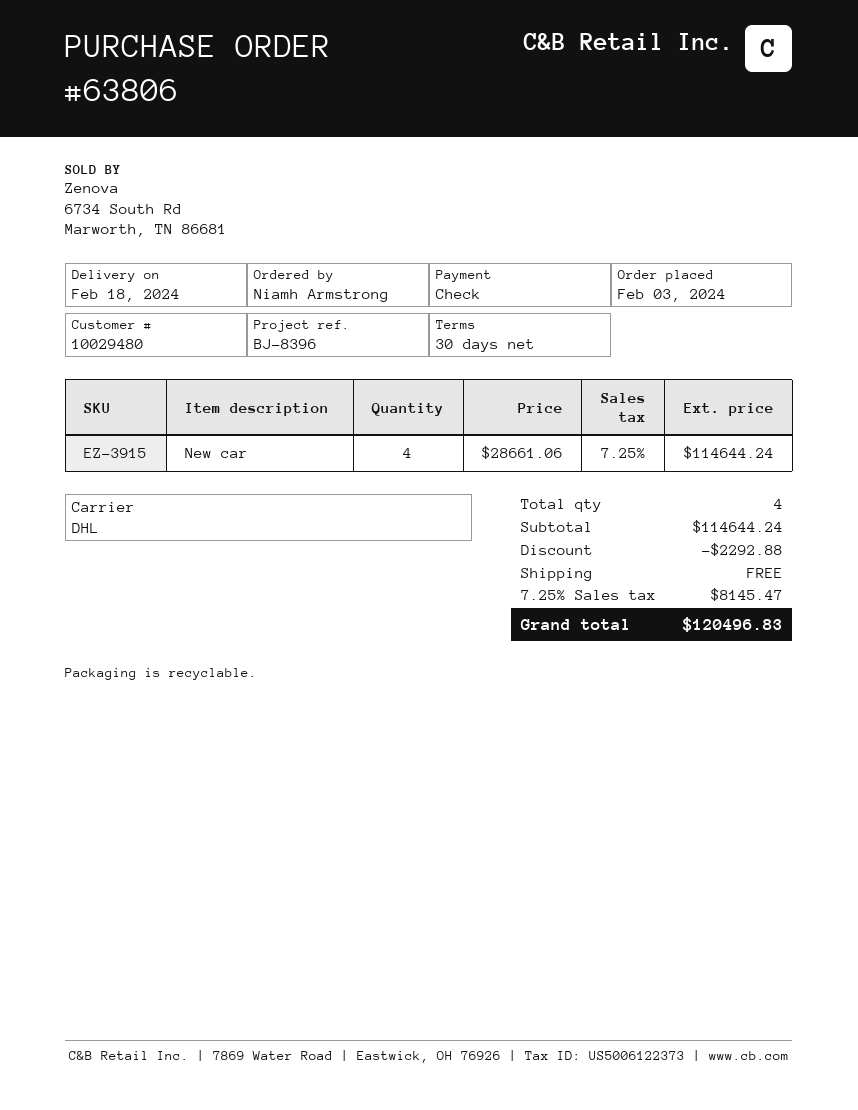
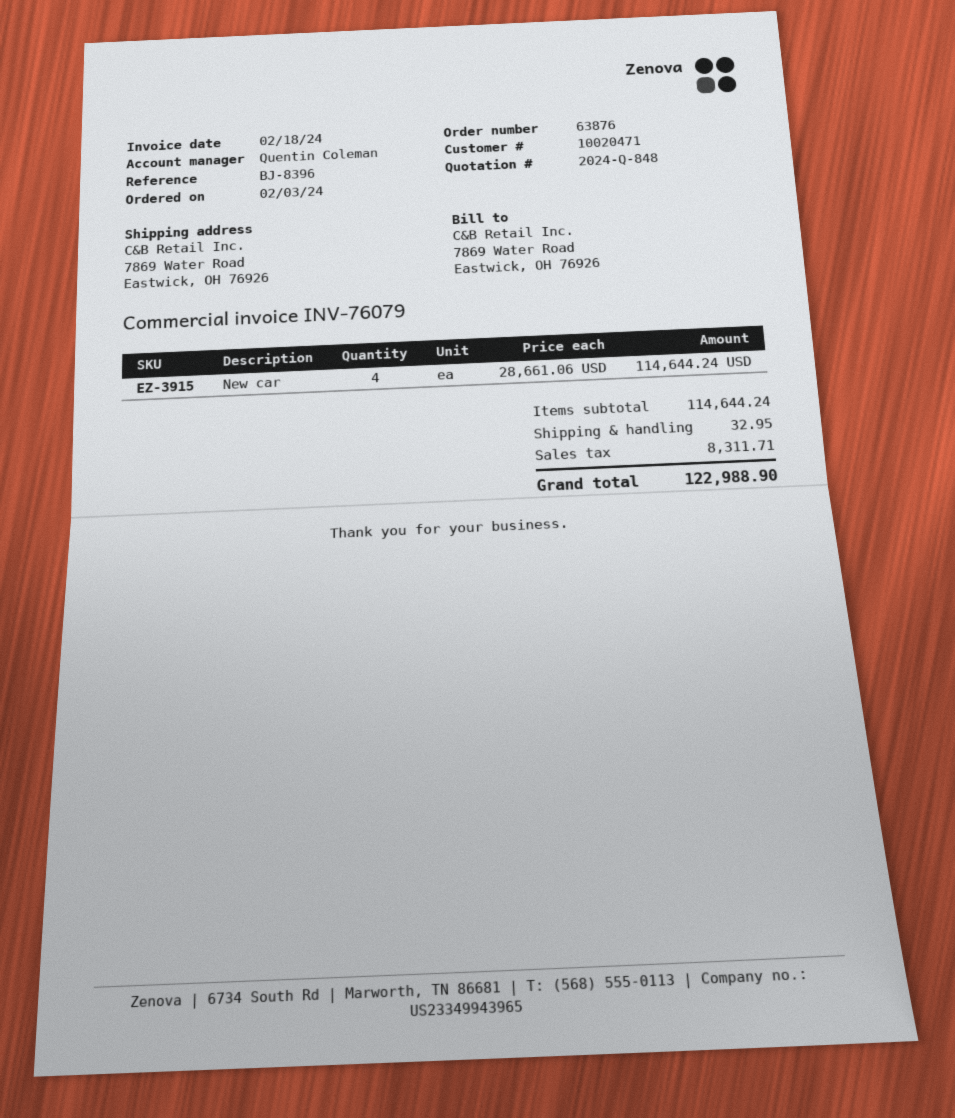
order number: 63806 -> 63876
customer number: 10029480 -> 10020471
discount: 2292.88 -> none
shipping: 0.00 -> 32.95
tax: 8145.47 -> 8311.71
total: 120496.83 -> 122988.90

